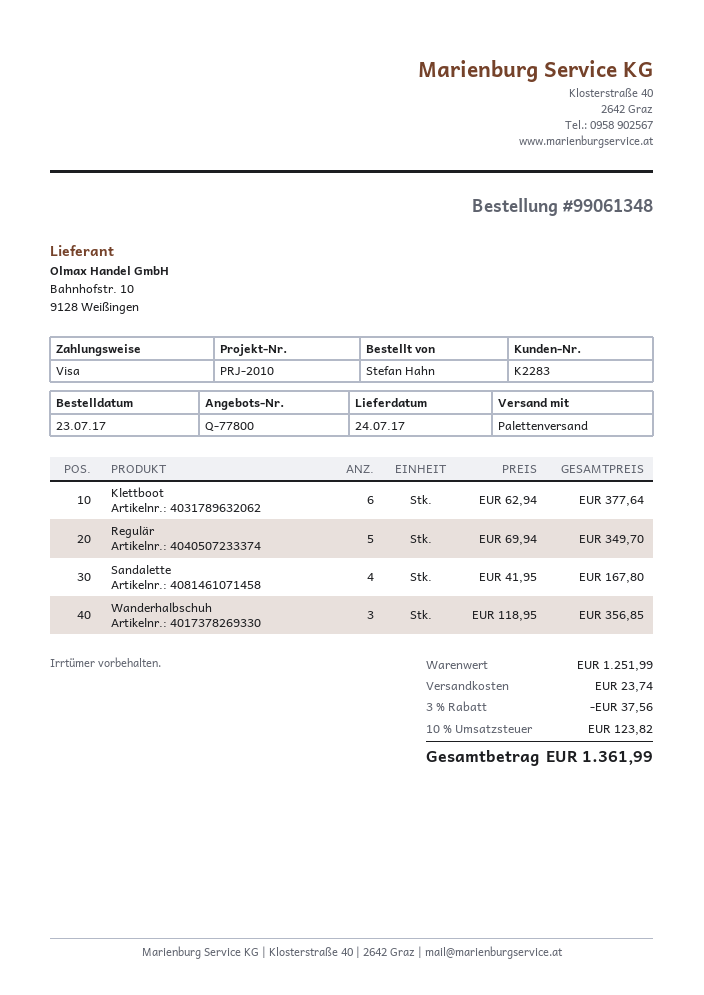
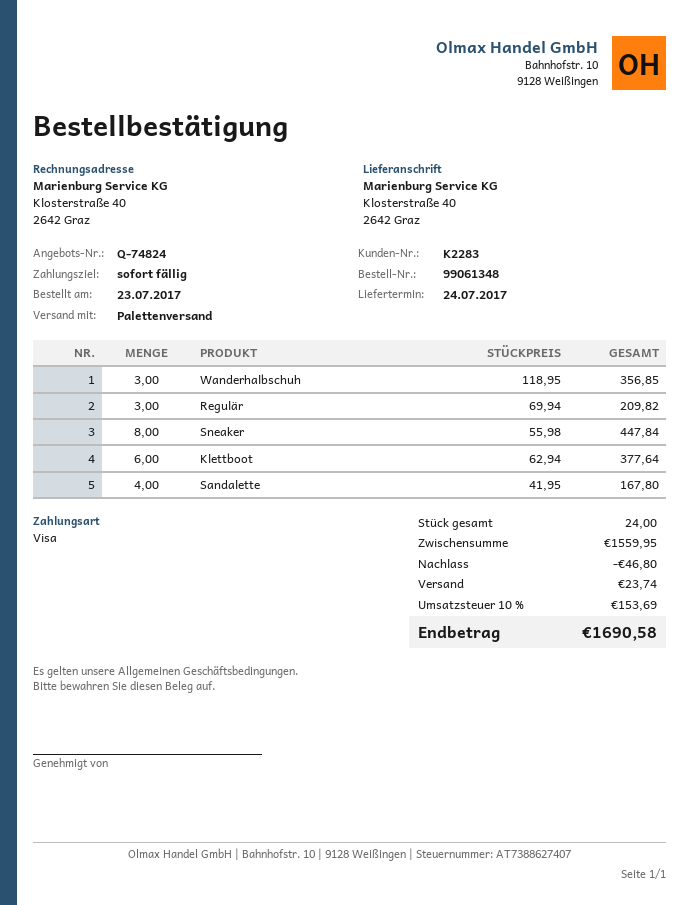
quote number: Q-77800 -> Q-74824
Regulär: 5 x 69.94 = 349.70 -> 3 x 69.94 = 209.82
Sneaker: none -> 8 x 55.98 = 447.84
subtotal: 1251.99 -> 1559.95
discount: 37.56 -> 46.80
tax: 10% = 123.82 -> 10% = 153.69
total: 1361.99 -> 1690.58

